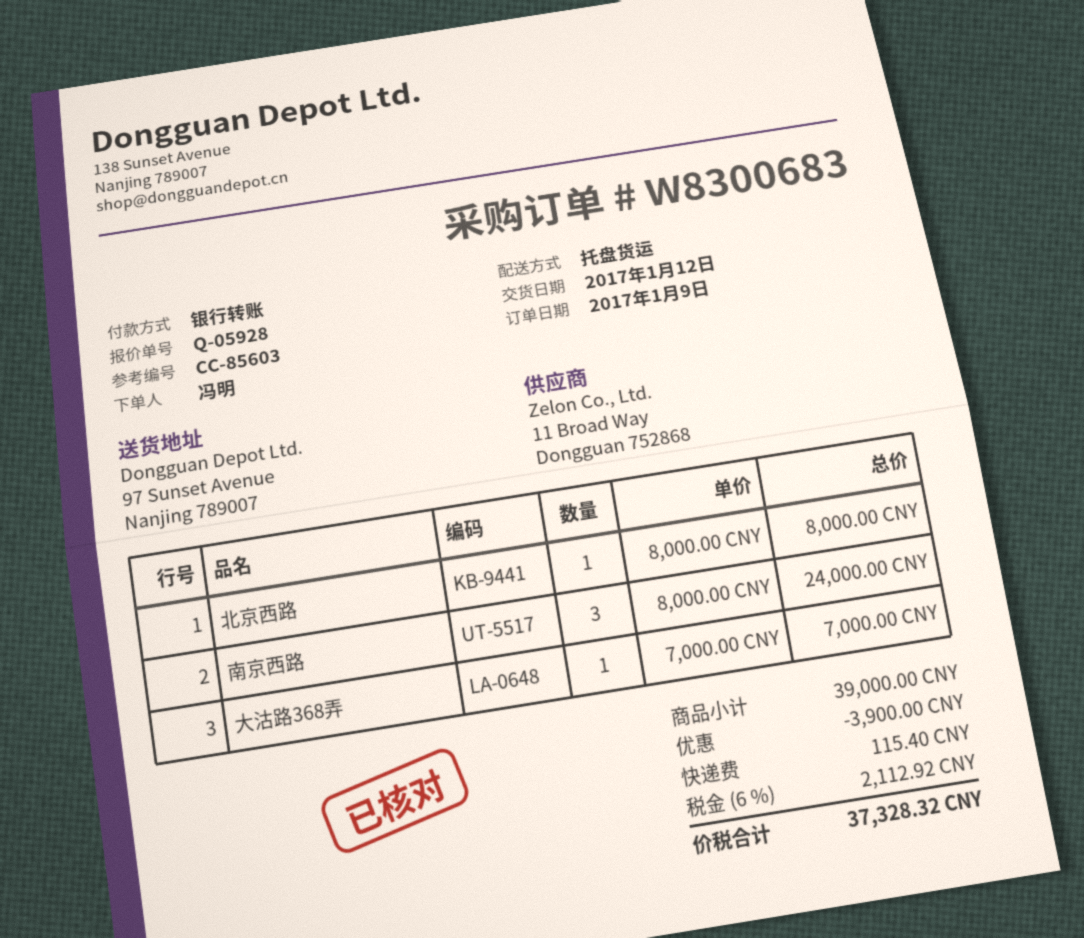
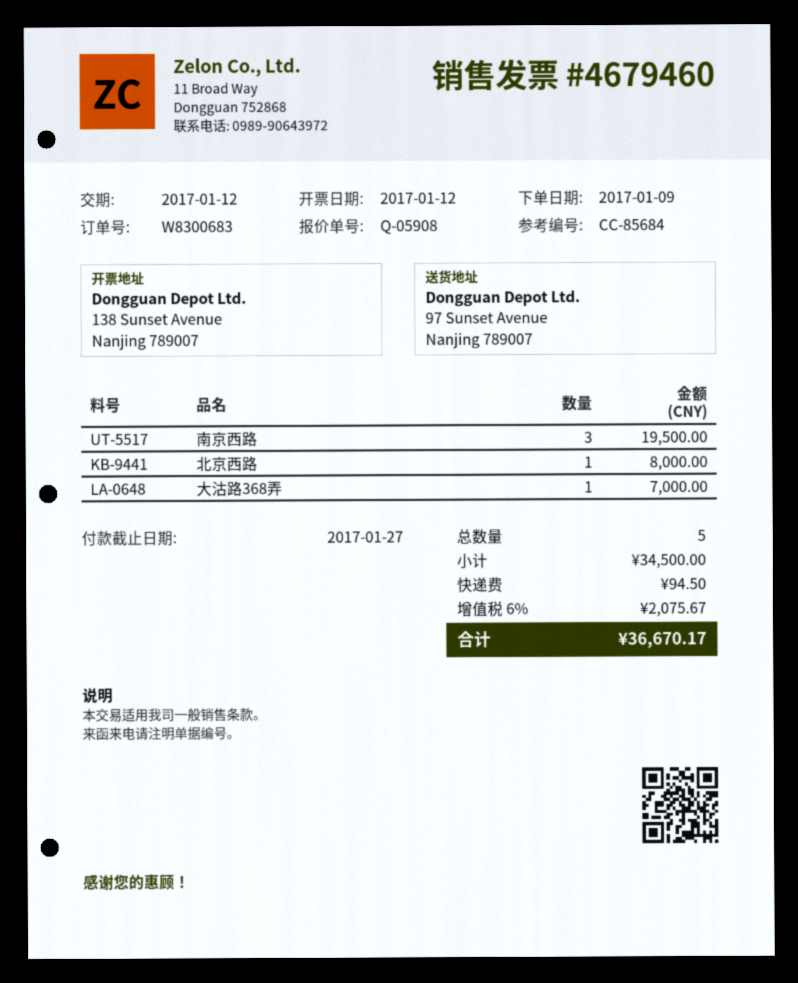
quote number: Q-05928 -> Q-05908
reference: CC-85603 -> CC-85684
南京西路: 3 for 24000.00 -> 3 for 19500.00
subtotal: 39000.00 -> 34500.00
discount: 3900.00 -> none
shipping: 115.40 -> 94.50
tax: 6% = 2112.92 -> 6% = 2075.67
total: 37328.32 -> 36670.17

